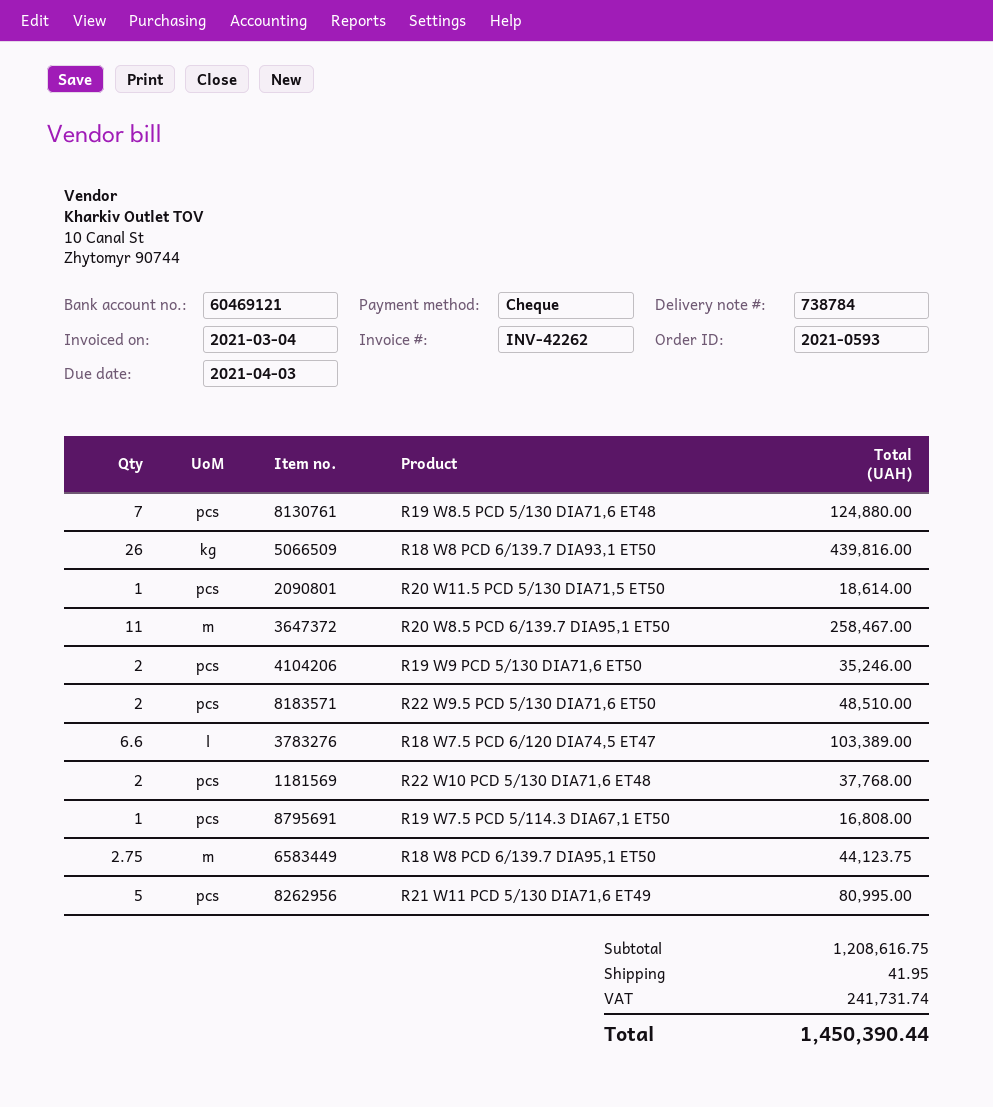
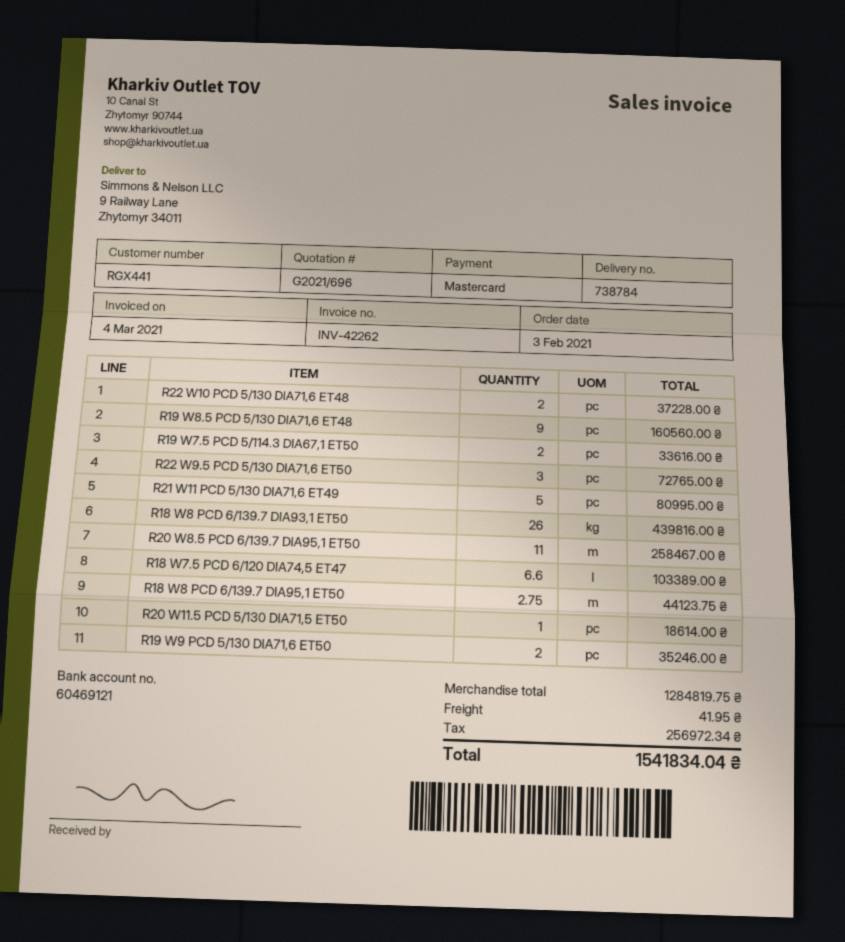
payment method: cheque -> Mastercard
R19 W8.5 PCD 5/130 DIA71,6 ET48: 7 for 124880.00 -> 9 for 160560.00
R22 W9.5 PCD 5/130 DIA71,6 ET50: 2 for 48510.00 -> 3 for 72765.00
R22 W10 PCD 5/130 DIA71,6 ET48: 2 for 37768.00 -> 2 for 37228.00
R19 W7.5 PCD 5/114.3 DIA67,1 ET50: 1 for 16808.00 -> 2 for 33616.00
subtotal: 1208616.75 -> 1284819.75
tax: 241731.74 -> 256972.34
total: 1450390.44 -> 1541834.04

